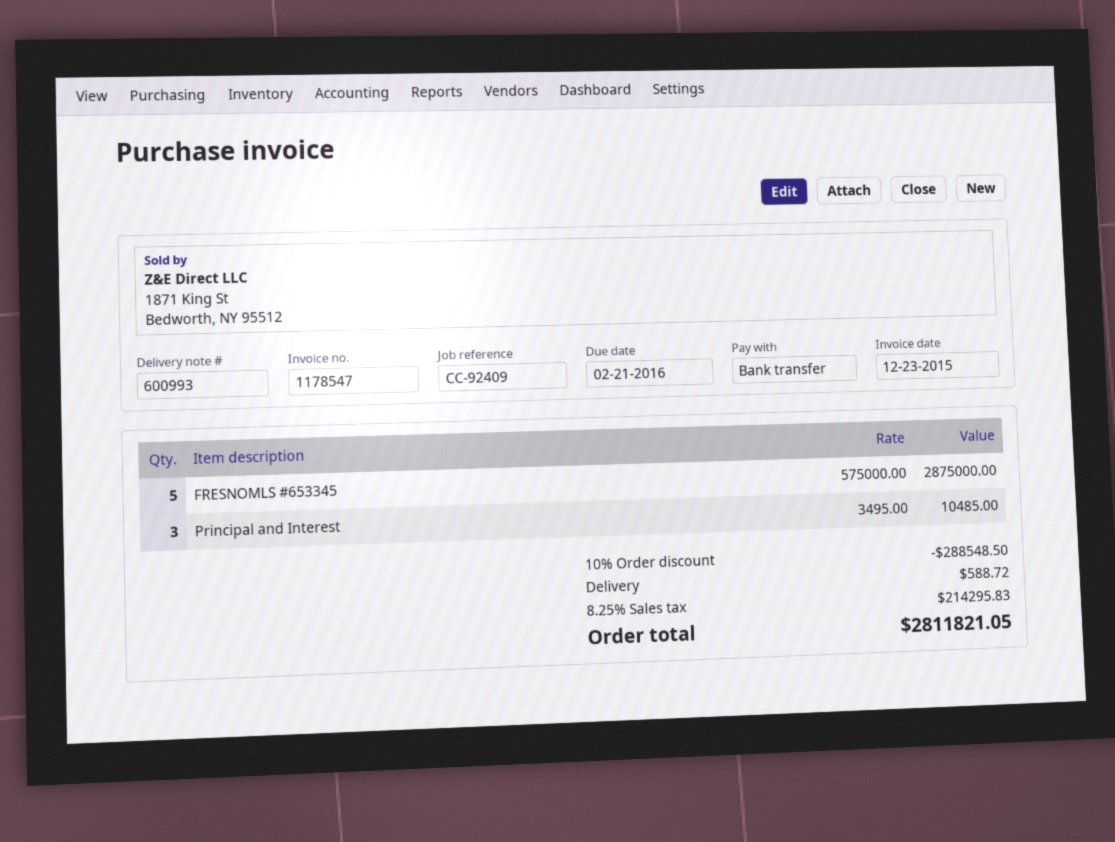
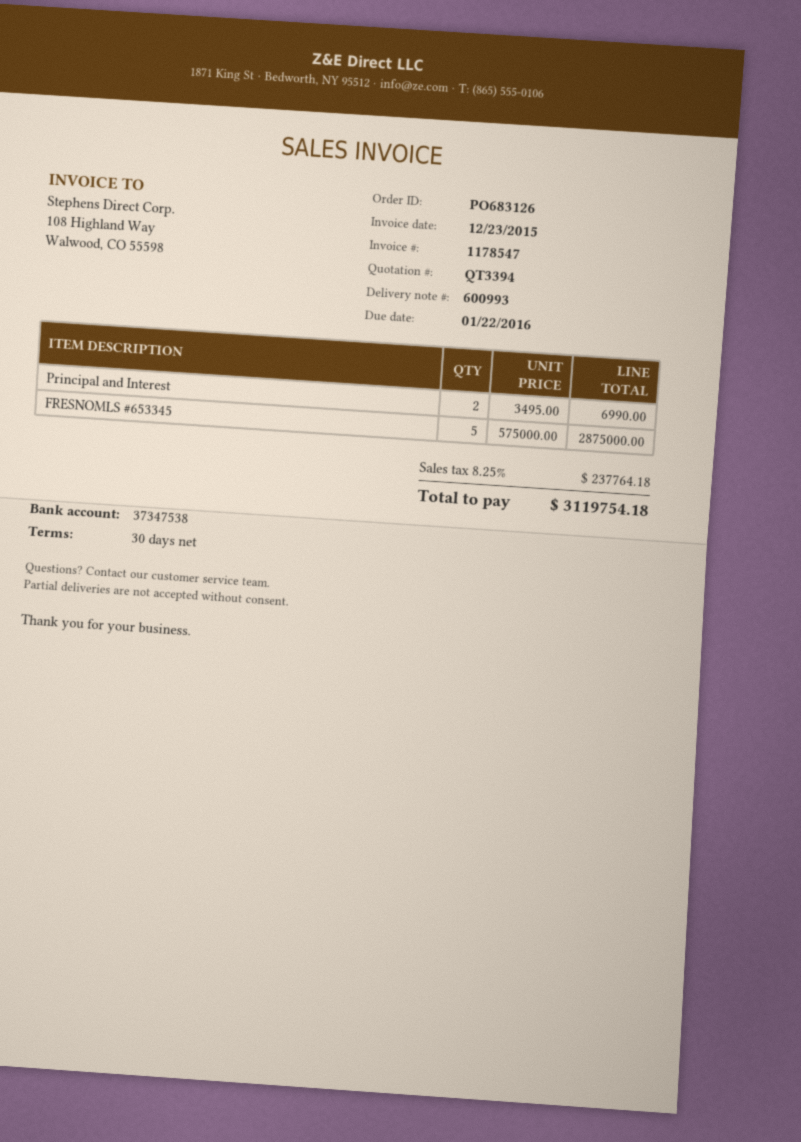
due date: 2016-02-21 -> 2016-01-22
Principal and Interest: 3 x 3495.00 = 10485.00 -> 2 x 3495.00 = 6990.00
discount: 10% = 288548.50 -> none
shipping: 588.72 -> none
tax: 8.25% = 214295.83 -> 8.25% = 237764.18
total: 2811821.05 -> 3119754.18

